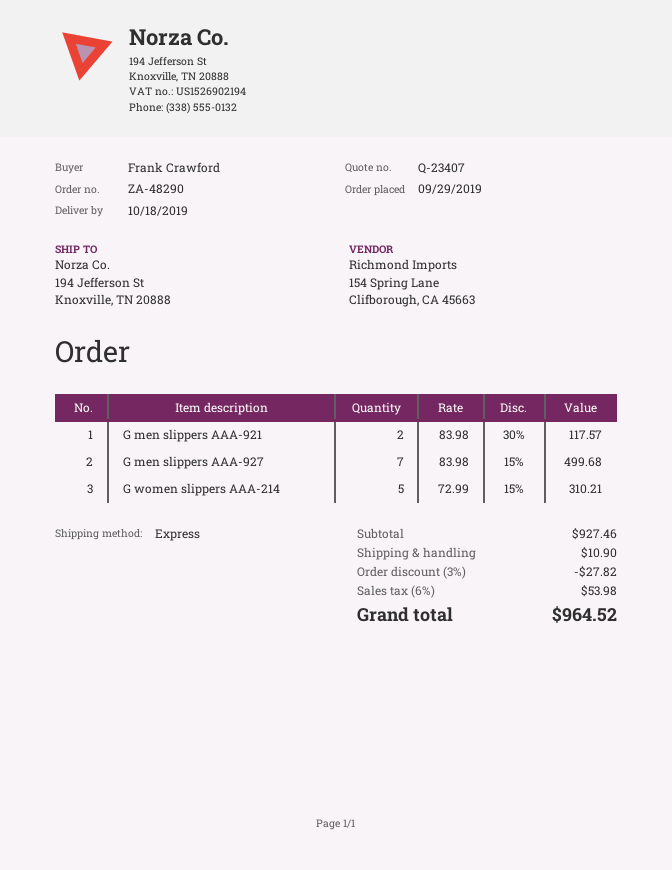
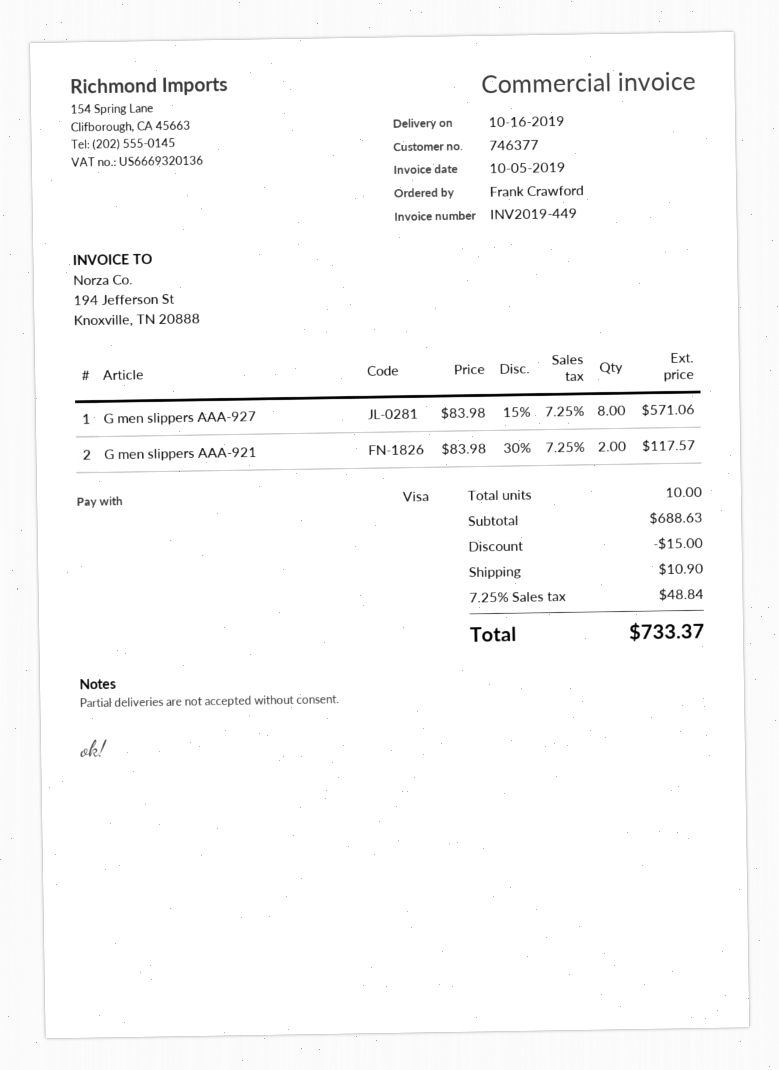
delivery date: 2019-10-18 -> 2019-10-16
G men slippers AAA-927: 7 x 83.98 - 15% = 499.68 -> 8 x 83.98 - 15% = 571.06
G women slippers AAA-214: 5 x 72.99 - 15% = 310.21 -> none
subtotal: 927.46 -> 688.63
discount: 27.82 -> 15.00
tax: 6% = 53.98 -> 7.25% = 48.84
total: 964.52 -> 733.37

